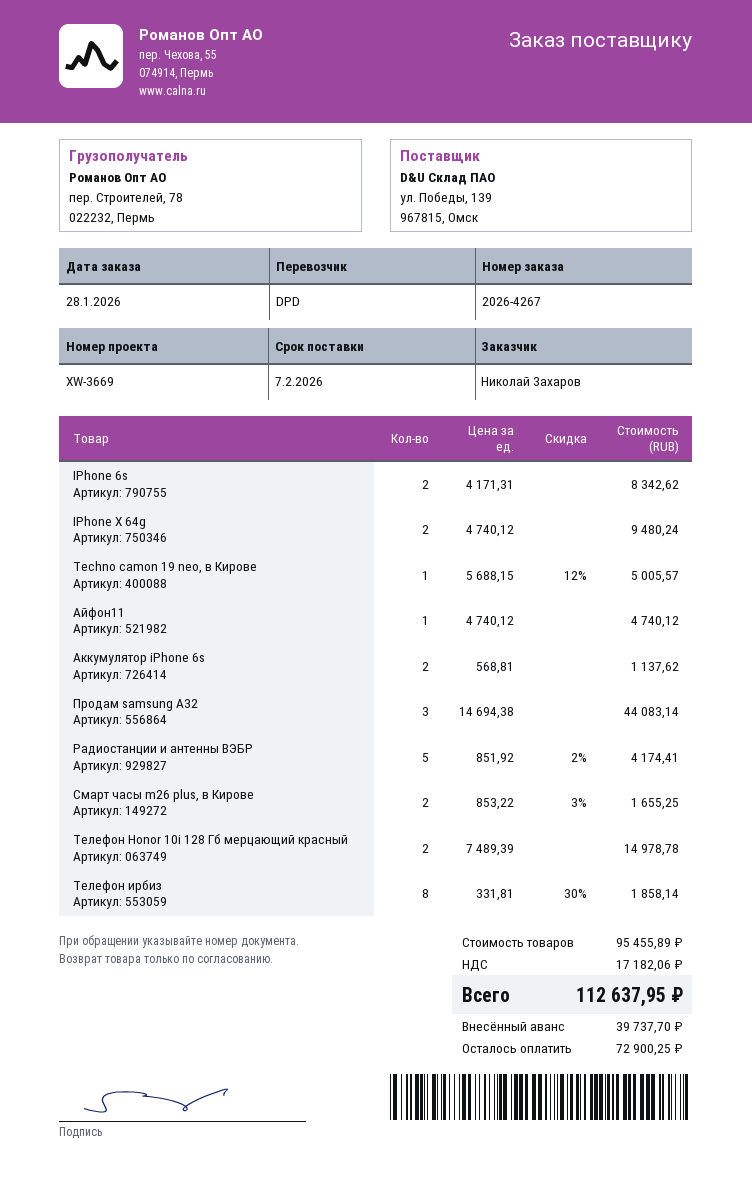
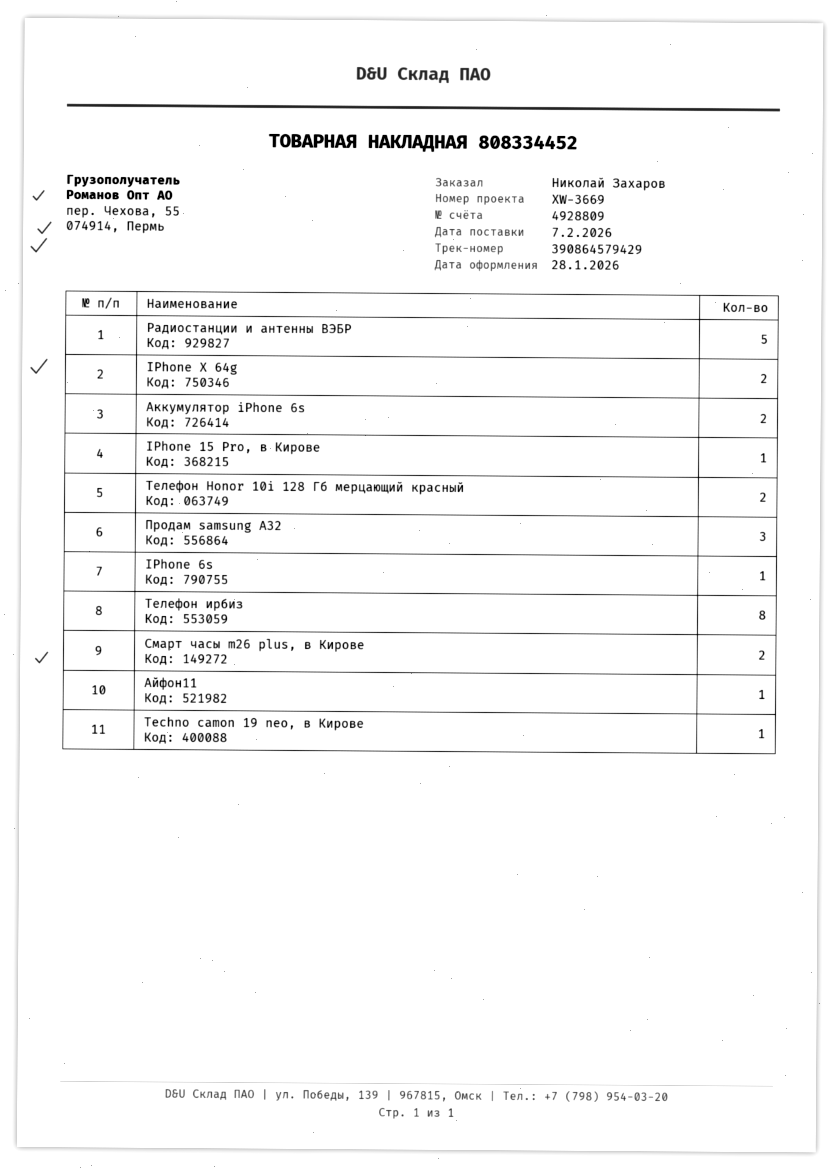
ship to: пер. Строителей, 78, 022232, Пермь -> пер. Чехова, 55, 074914, Пермь
IPhone 6s: 2 -> 1
IPhone 15 Pro, в Кирове: none -> 1

